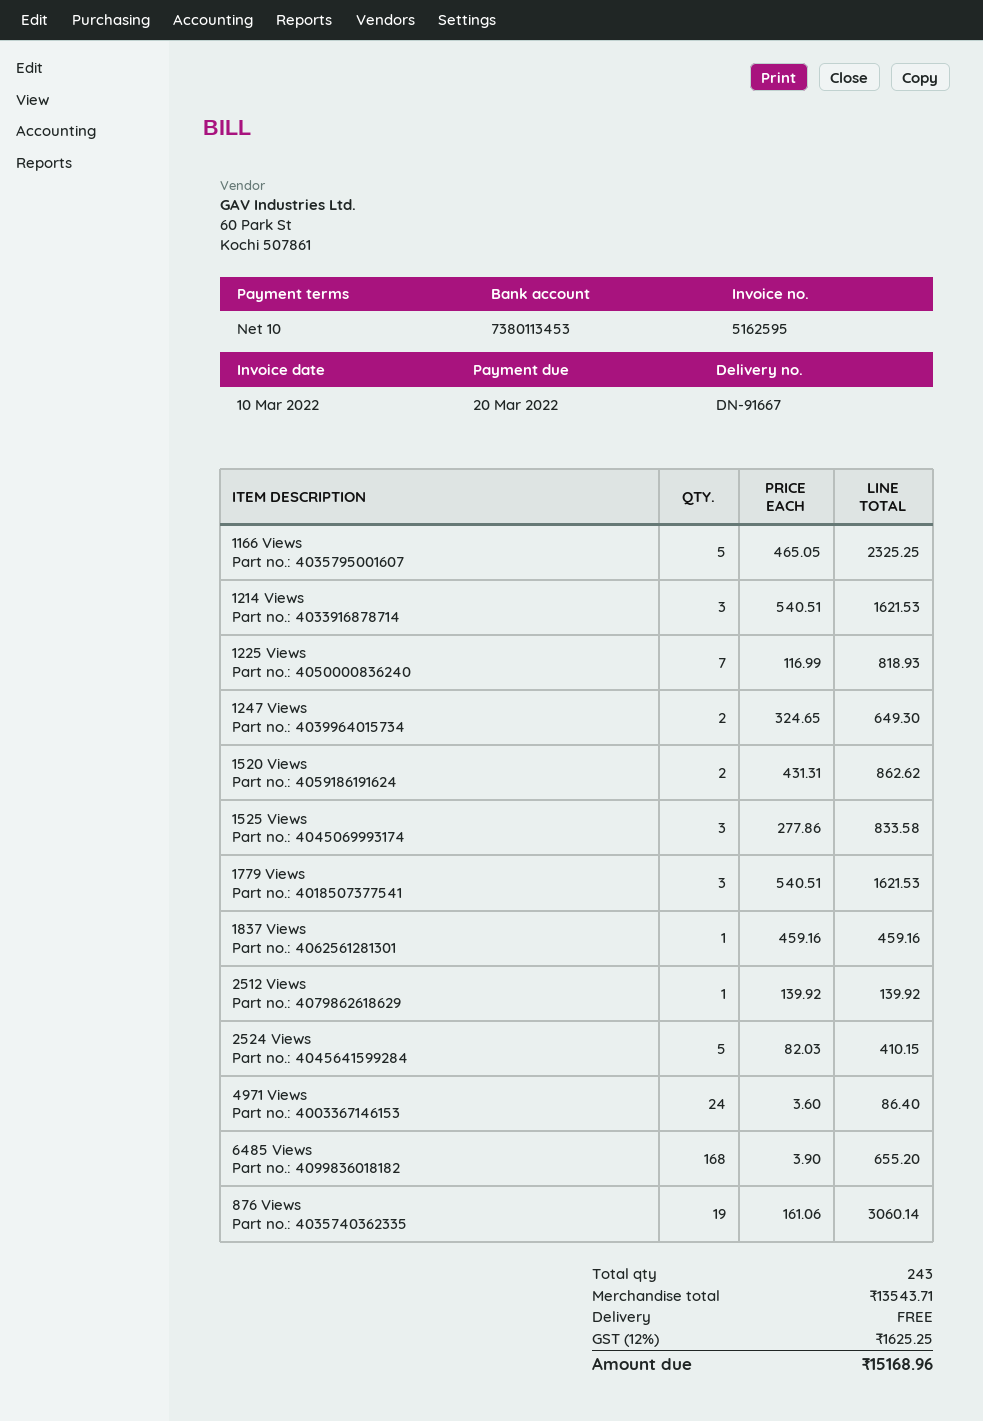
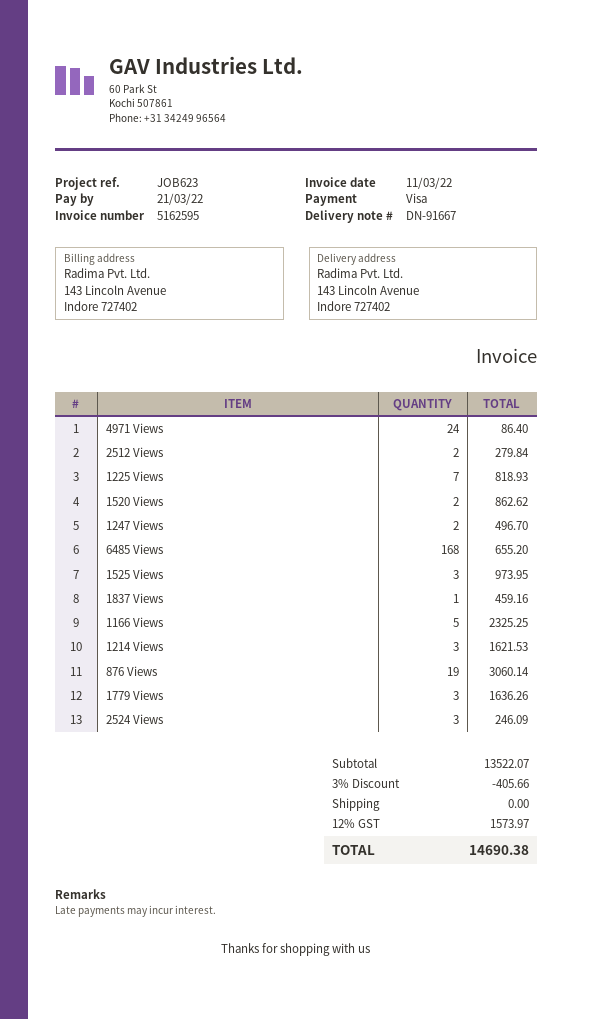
invoice date: 2022-03-10 -> 2022-03-11
due date: 2022-03-20 -> 2022-03-21
1247 Views: 2 for 649.30 -> 2 for 496.70
1525 Views: 3 for 833.58 -> 3 for 973.95
1779 Views: 3 for 1621.53 -> 3 for 1636.26
2512 Views: 1 for 139.92 -> 2 for 279.84
2524 Views: 5 for 410.15 -> 3 for 246.09
subtotal: 13543.71 -> 13522.07
discount: none -> 3% = 405.66
tax: 12% = 1625.25 -> 12% = 1573.97
total: 15168.96 -> 14690.38

